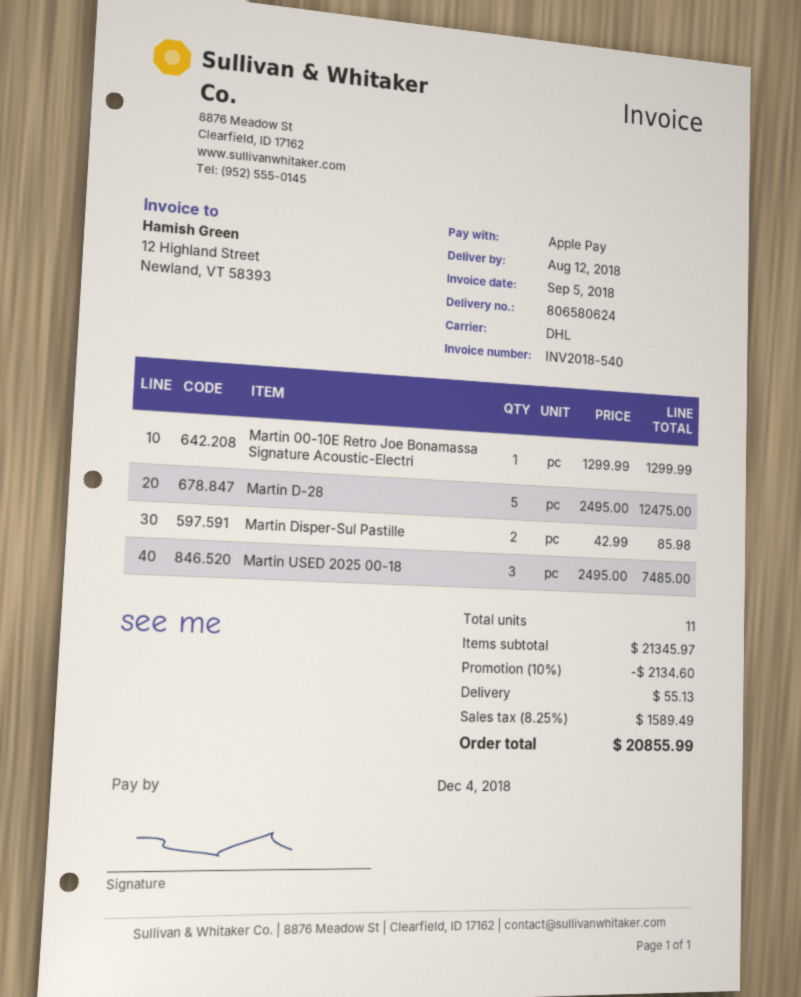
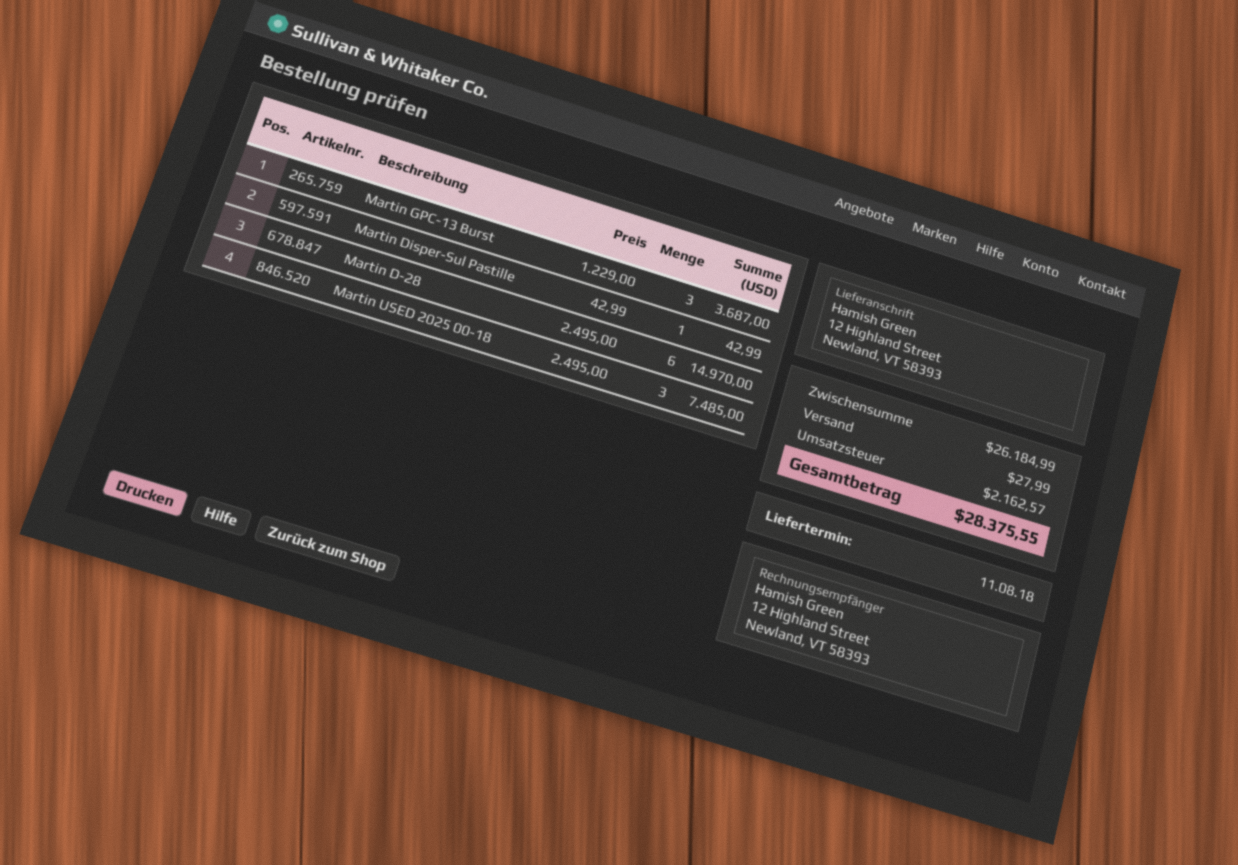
delivery date: 2018-08-12 -> 2018-08-11
Martin 00-10E Retro Joe Bonamassa Signature Acoustic-Electri: 1 x 1299.99 = 1299.99 -> none
Martin D-28: 5 x 2495.00 = 12475.00 -> 6 x 2495.00 = 14970.00
Martin Disper-Sul Pastille: 2 x 42.99 = 85.98 -> 1 x 42.99 = 42.99
Martin GPC-13 Burst: none -> 3 x 1229.00 = 3687.00
subtotal: 21345.97 -> 26184.99
discount: 10% = 2134.60 -> none
shipping: 55.13 -> 27.99
tax: 1589.49 -> 2162.57
total: 20855.99 -> 28375.55

